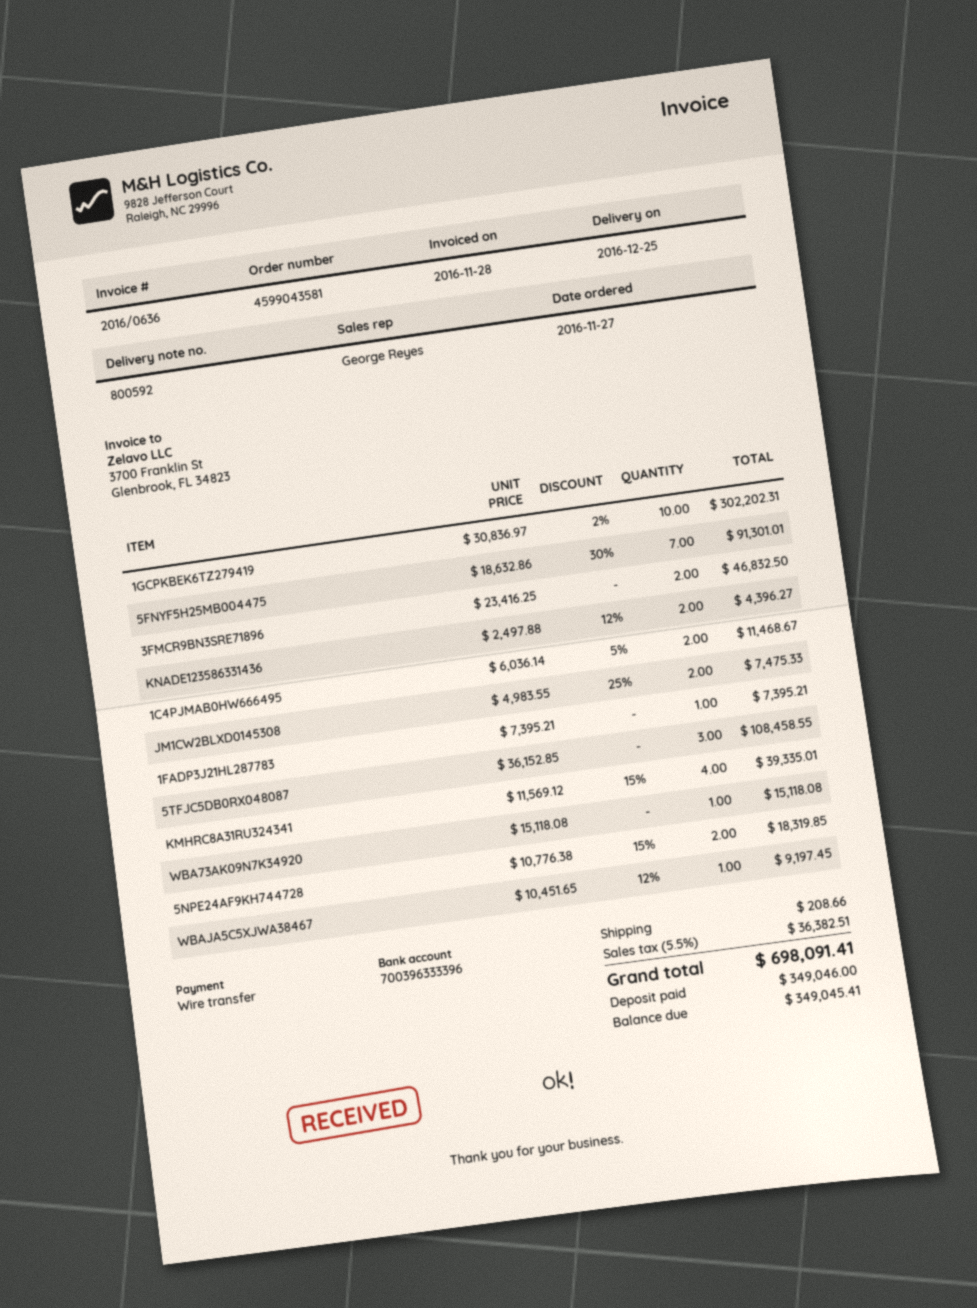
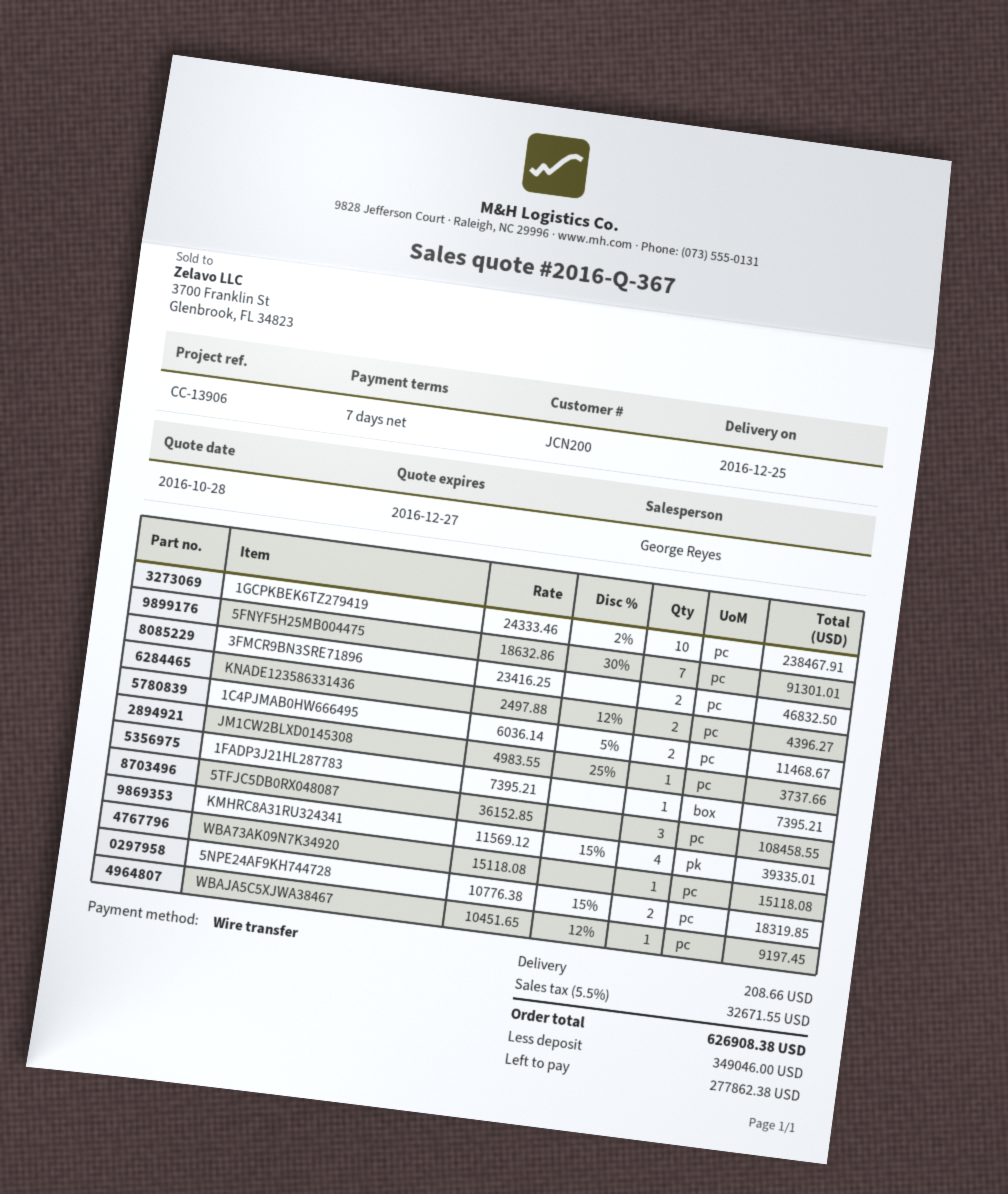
1GCPKBEK6TZ279419: 10 x 30836.97 - 2% = 302202.31 -> 10 x 24333.46 - 2% = 238467.91
JM1CW2BLXD0145308: 2 x 4983.55 - 25% = 7475.33 -> 1 x 4983.55 - 25% = 3737.66
tax: 5.5% = 36382.51 -> 5.5% = 32671.55
total: 698091.41 -> 626908.38
balance: 349045.41 -> 277862.38

